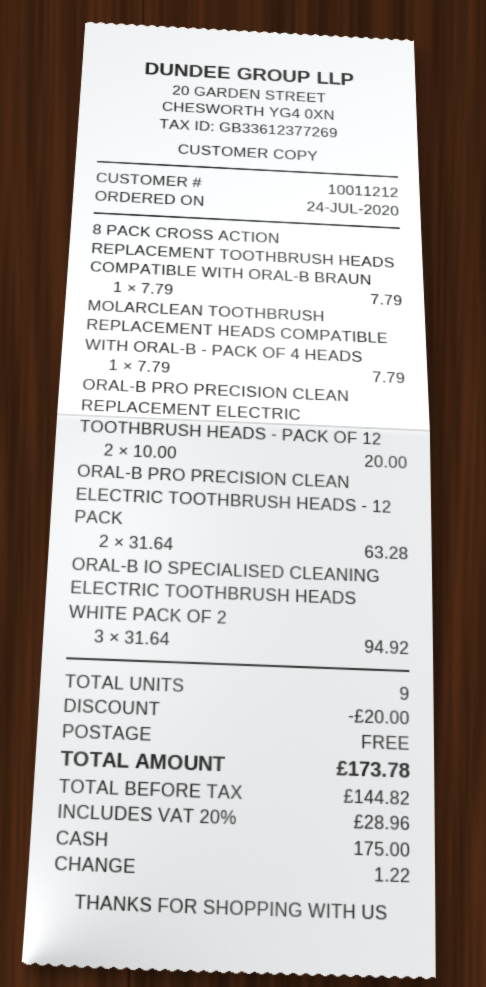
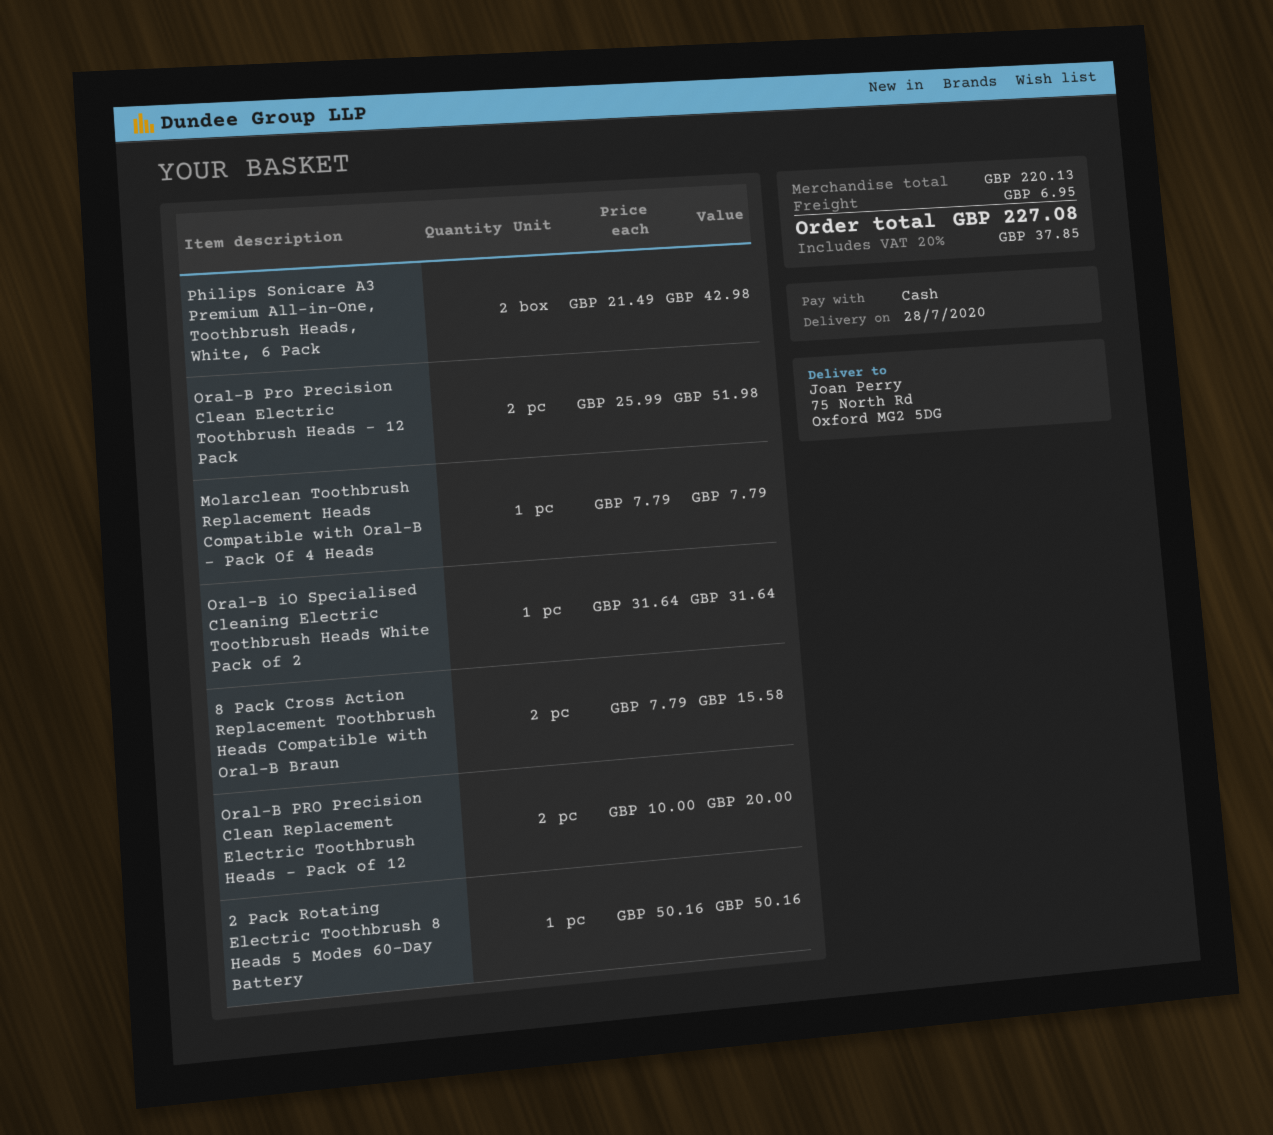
8 PACK CROSS ACTION REPLACEMENT TOOTHBRUSH HEADS COMPATIBLE WITH ORAL-B BRAUN: 1 x 7.79 = 7.79 -> 2 x 7.79 = 15.58
ORAL-B PRO PRECISION CLEAN ELECTRIC TOOTHBRUSH HEADS - 12 PACK: 2 x 31.64 = 63.28 -> 2 x 25.99 = 51.98
ORAL-B IO SPECIALISED CLEANING ELECTRIC TOOTHBRUSH HEADS WHITE PACK OF 2: 3 x 31.64 = 94.92 -> 1 x 31.64 = 31.64
Philips Sonicare A3 Premium All-in-One, Toothbrush Heads, White, 6 Pack: none -> 2 x 21.49 = 42.98
2 Pack Rotating Electric Toothbrush 8 Heads 5 Modes 60-Day Battery: none -> 1 x 50.16 = 50.16
discount: 20.00 -> none
shipping: 0.00 -> 6.95
tax: 20% = 28.96 -> 20% = 37.85
total: 173.78 -> 227.08

